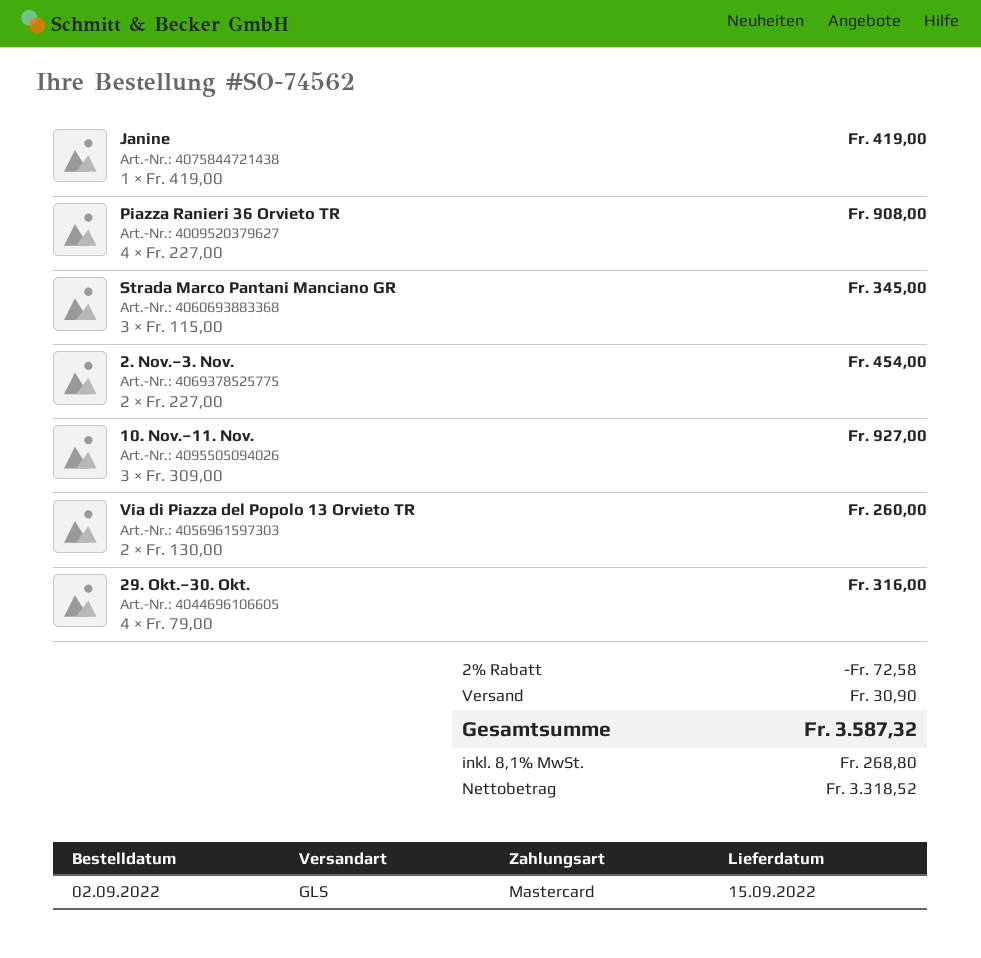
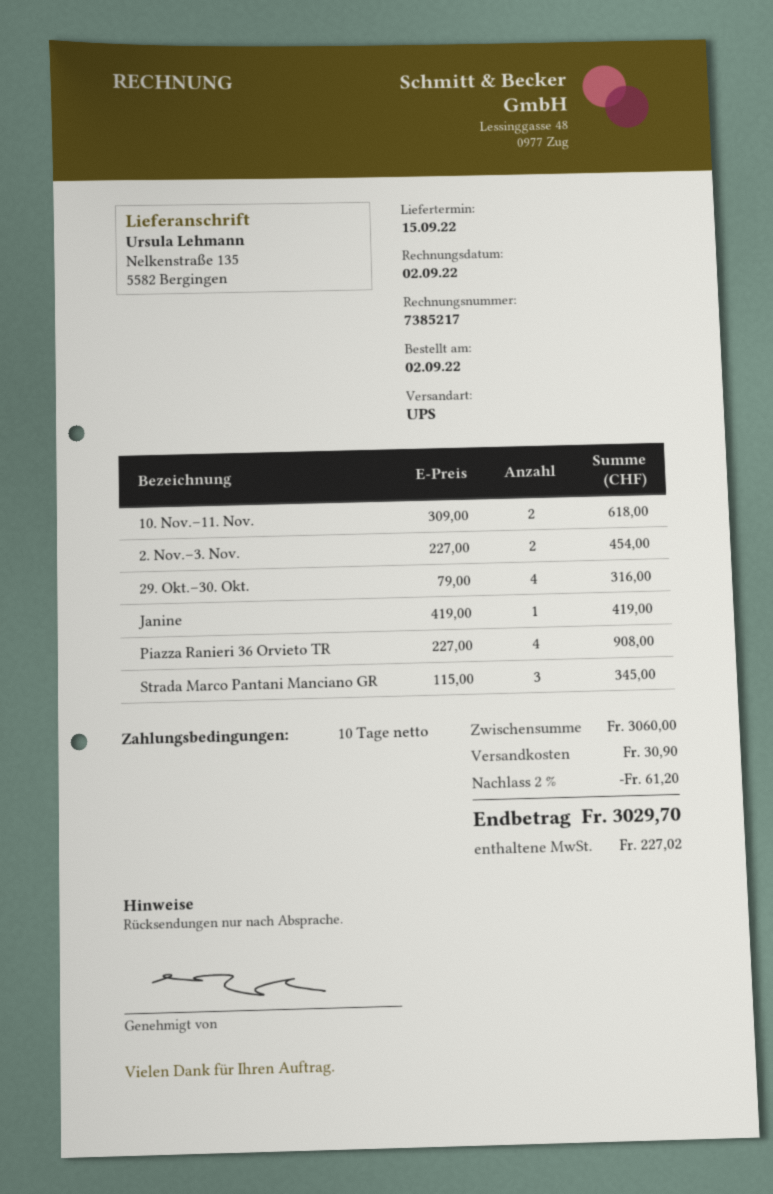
shipping method: GLS -> UPS
10. Nov.–11. Nov.: 3 x 309.00 = 927.00 -> 2 x 309.00 = 618.00
Via di Piazza del Popolo 13 Orvieto TR: 2 x 130.00 = 260.00 -> none
discount: 2% = 72.58 -> 2% = 61.20
tax: 268.80 -> 227.02
total: 3587.32 -> 3029.70

